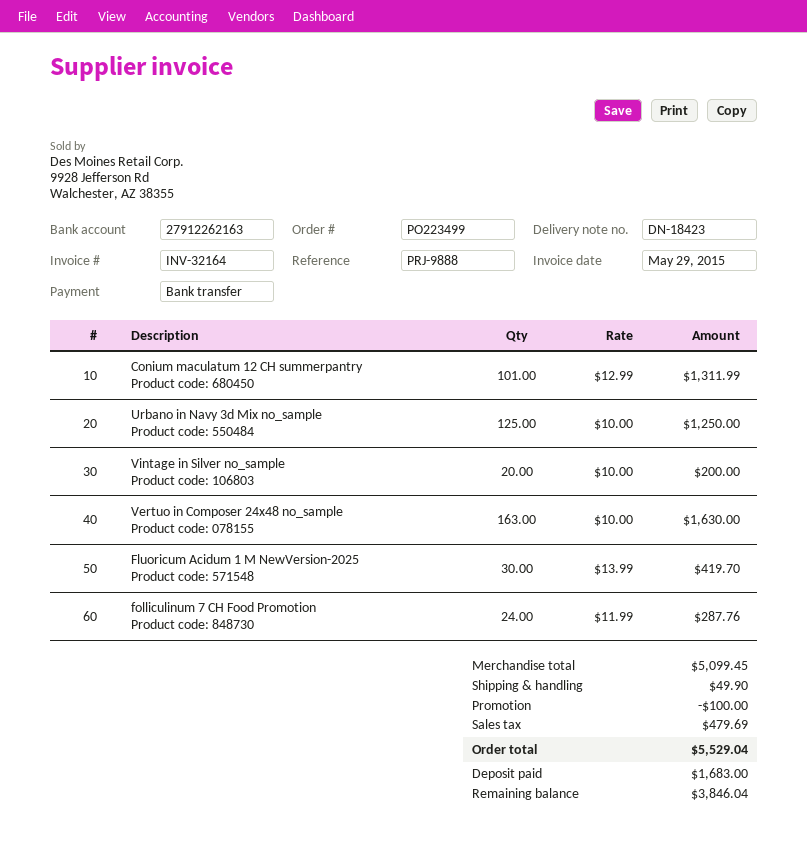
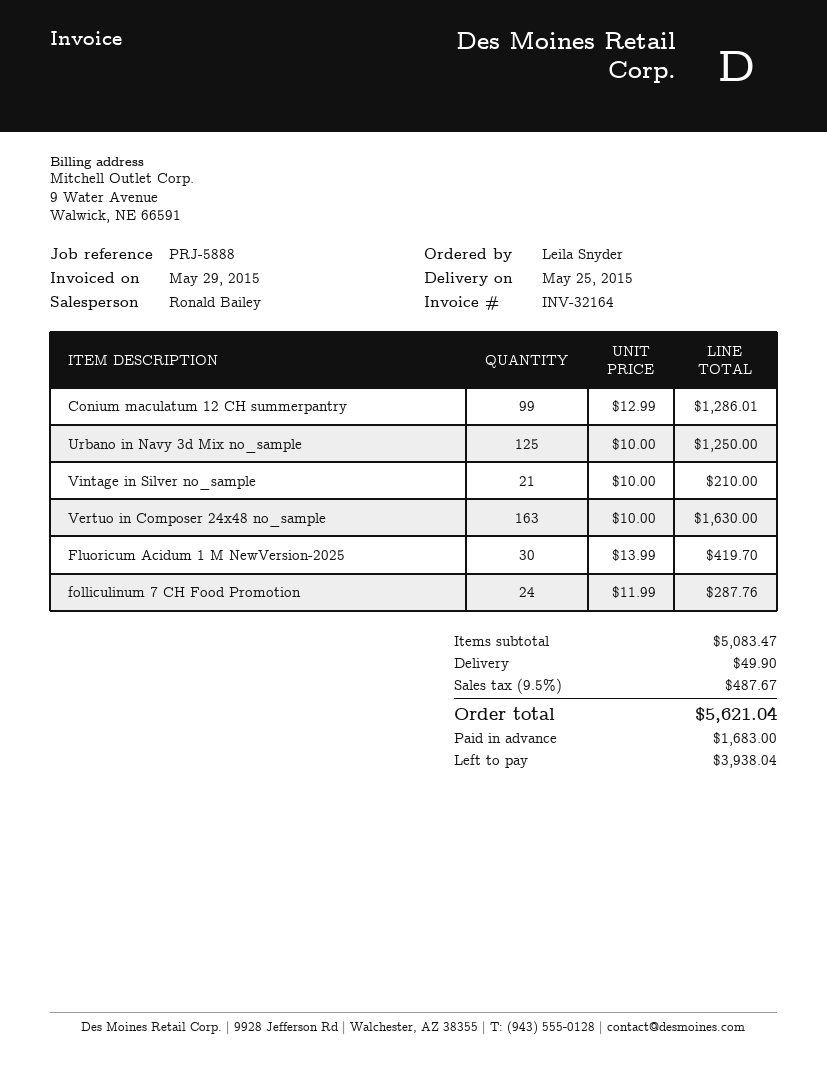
reference: PRJ-9888 -> PRJ-5888
Conium maculatum 12 CH summerpantry: 101 x 12.99 = 1311.99 -> 99 x 12.99 = 1286.01
Vintage in Silver no_sample: 20 x 10.00 = 200.00 -> 21 x 10.00 = 210.00
subtotal: 5099.45 -> 5083.47
discount: 100.00 -> none
tax: 479.69 -> 487.67
total: 5529.04 -> 5621.04
balance: 3846.04 -> 3938.04

